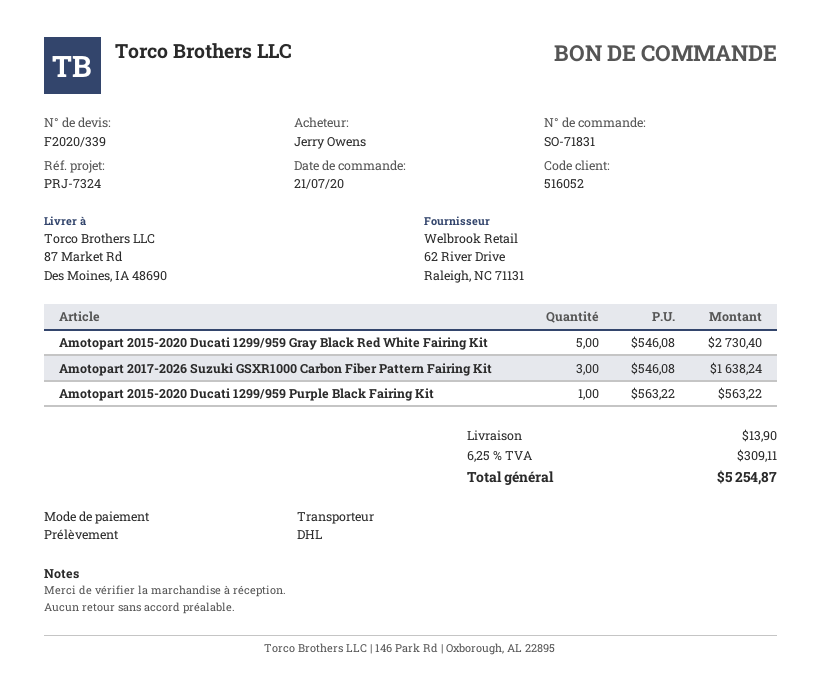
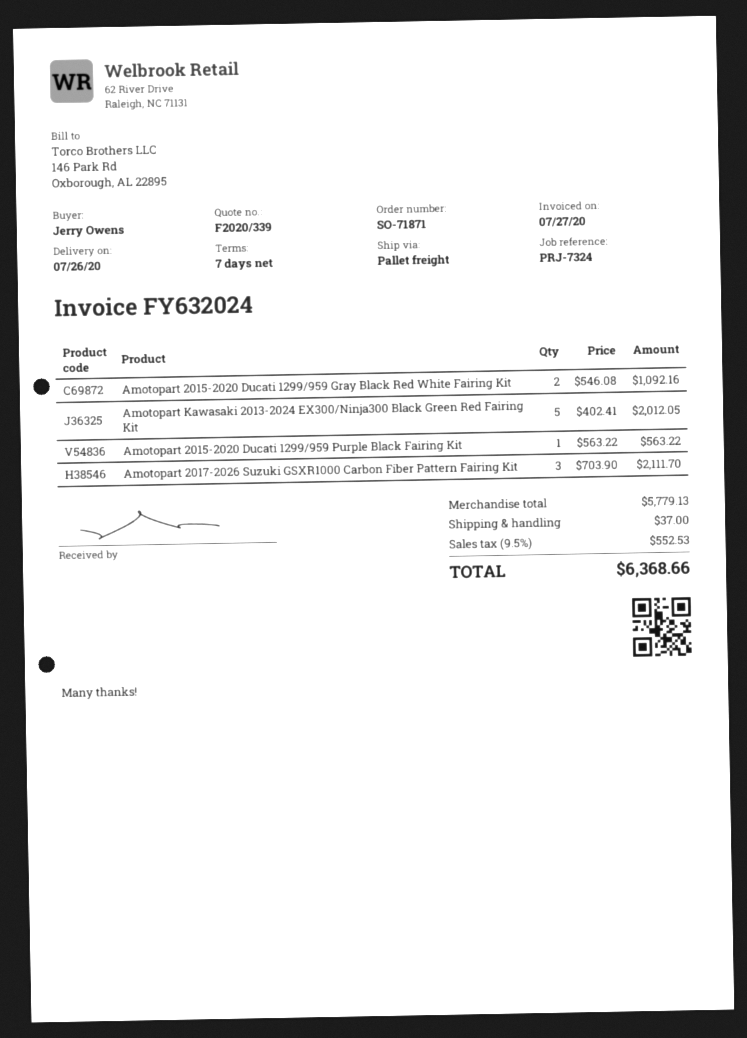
order number: SO-71831 -> SO-71871
shipping method: DHL -> pallet freight
Amotopart 2015-2020 Ducati 1299/959 Gray Black Red White Fairing Kit: 5 x 546.08 = 2730.40 -> 2 x 546.08 = 1092.16
Amotopart 2017-2026 Suzuki GSXR1000 Carbon Fiber Pattern Fairing Kit: 3 x 546.08 = 1638.24 -> 3 x 703.90 = 2111.70
Amotopart Kawasaki 2013-2024 EX300/Ninja300 Black Green Red Fairing Kit: none -> 5 x 402.41 = 2012.05
shipping: 13.90 -> 37.00
tax: 6.25% = 309.11 -> 9.5% = 552.53
total: 5254.87 -> 6368.66

